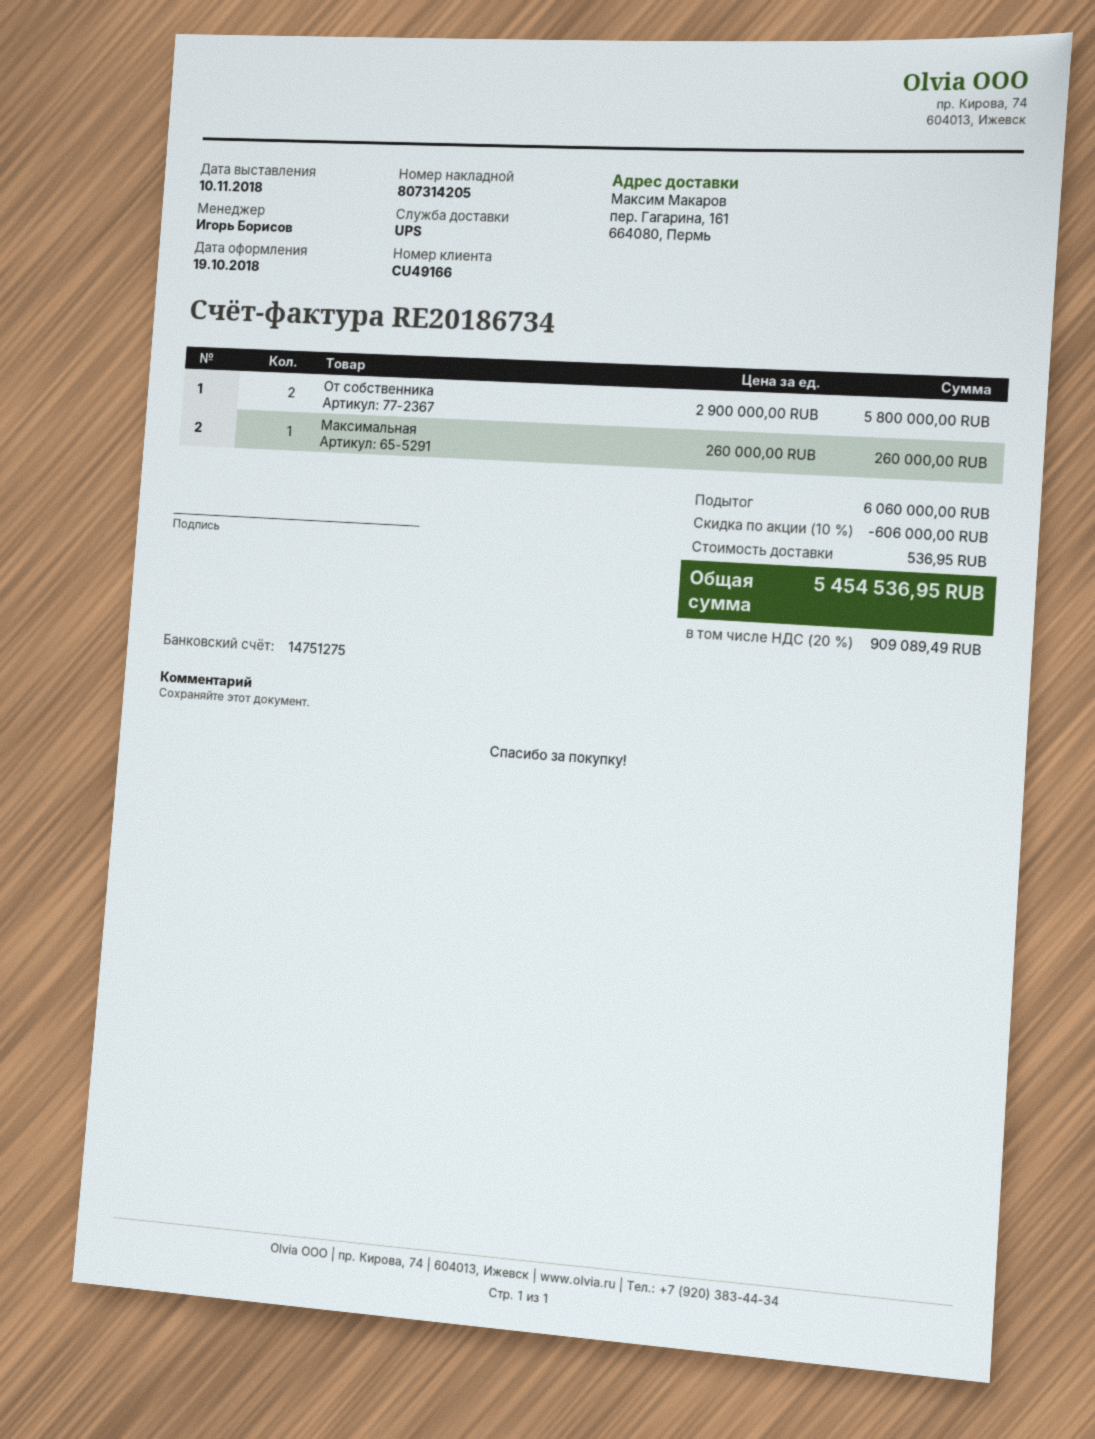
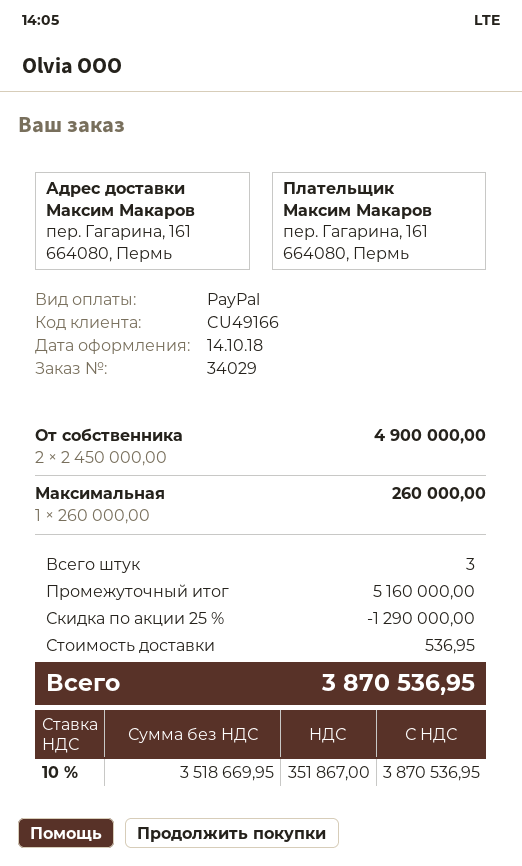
order date: 2018-10-19 -> 2018-10-14
От собственника: 2 x 2900000.00 = 5800000.00 -> 2 x 2450000.00 = 4900000.00
subtotal: 6060000.00 -> 5160000.00
discount: 10% = 606000.00 -> 25% = 1290000.00
tax: 20% = 909089.49 -> 10% = 351867.00
total: 5454536.95 -> 3870536.95

